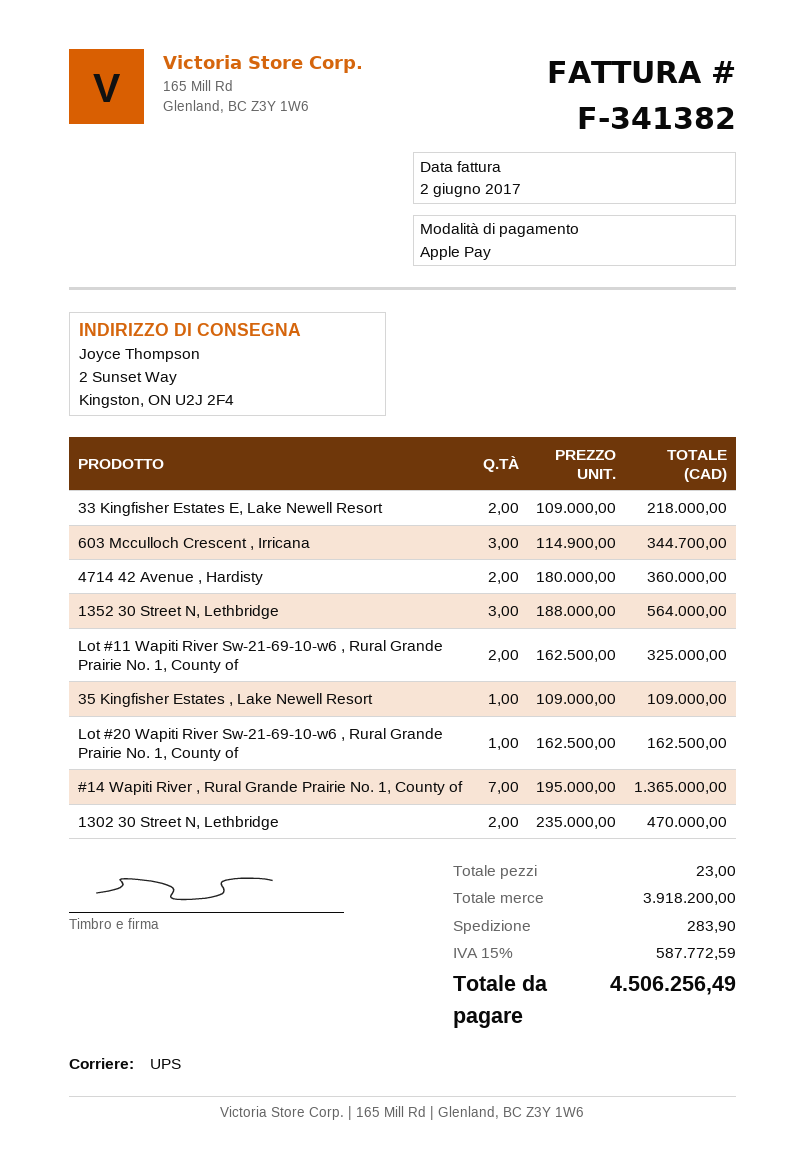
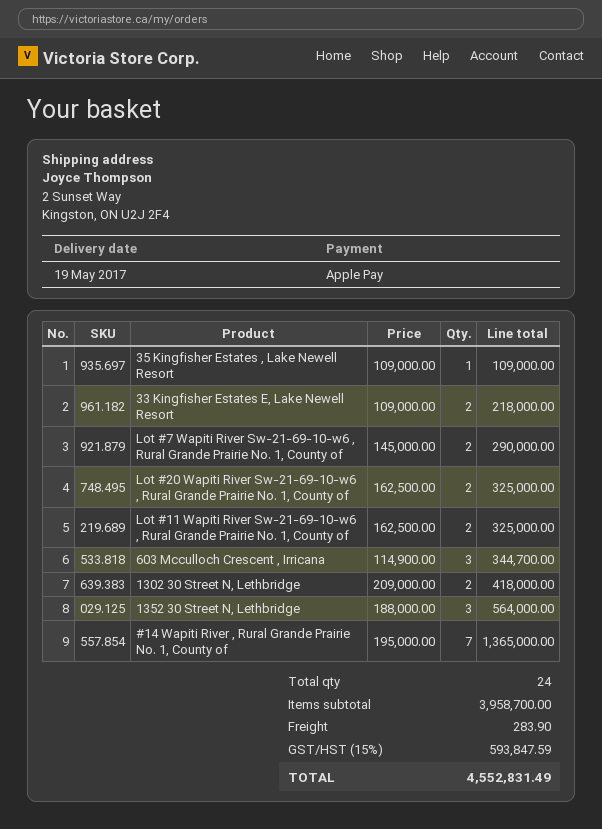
4714 42 Avenue , Hardisty: 2 x 180000.00 = 360000.00 -> none
Lot #20 Wapiti River Sw-21-69-10-w6 , Rural Grande Prairie No. 1, County of: 1 x 162500.00 = 162500.00 -> 2 x 162500.00 = 325000.00
1302 30 Street N, Lethbridge: 2 x 235000.00 = 470000.00 -> 2 x 209000.00 = 418000.00
Lot #7 Wapiti River Sw-21-69-10-w6 , Rural Grande Prairie No. 1, County of: none -> 2 x 145000.00 = 290000.00
total quantity: 23 -> 24
subtotal: 3918200.00 -> 3958700.00
tax: 15% = 587772.59 -> 15% = 593847.59
total: 4506256.49 -> 4552831.49

